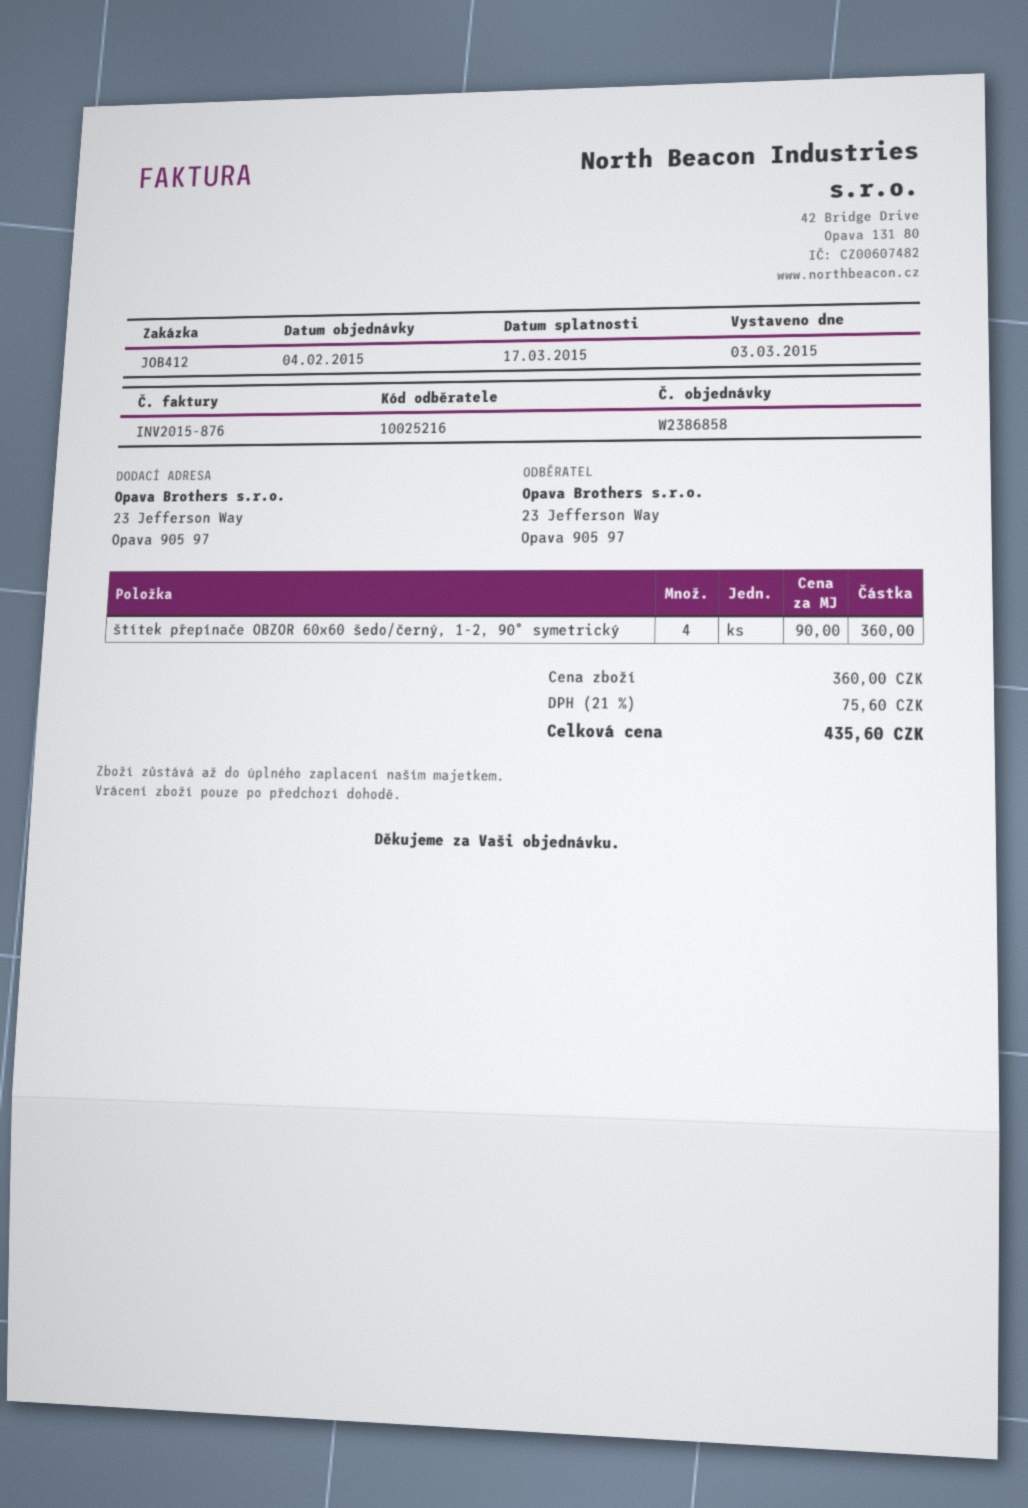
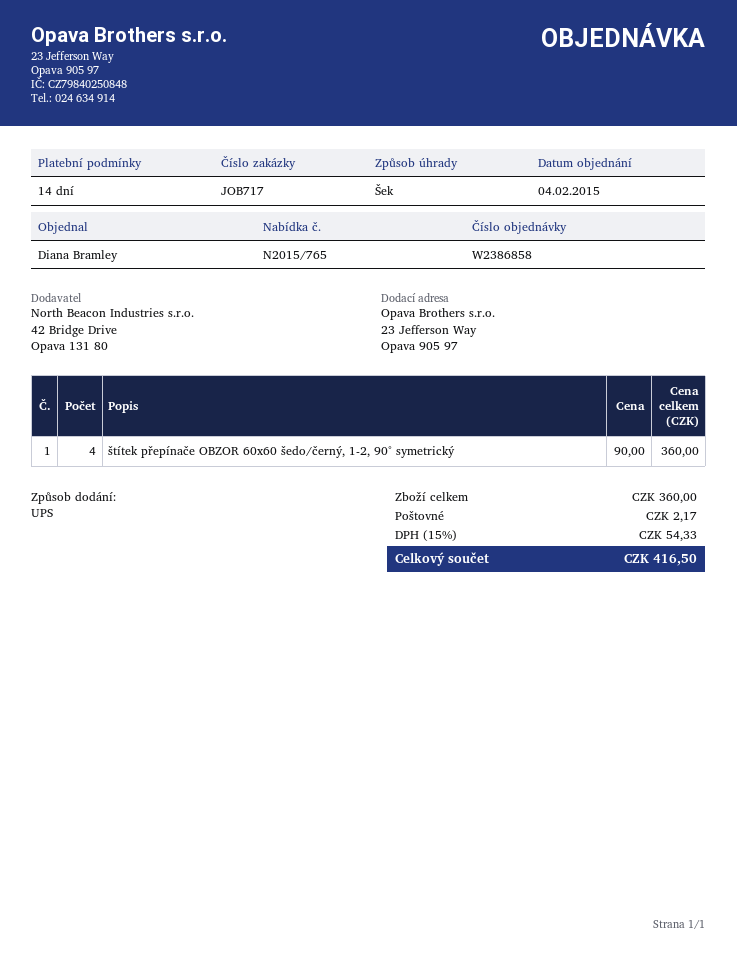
reference: JOB412 -> JOB717
shipping: none -> 2.17
tax: 21% = 75.60 -> 15% = 54.33
total: 435.60 -> 416.50

